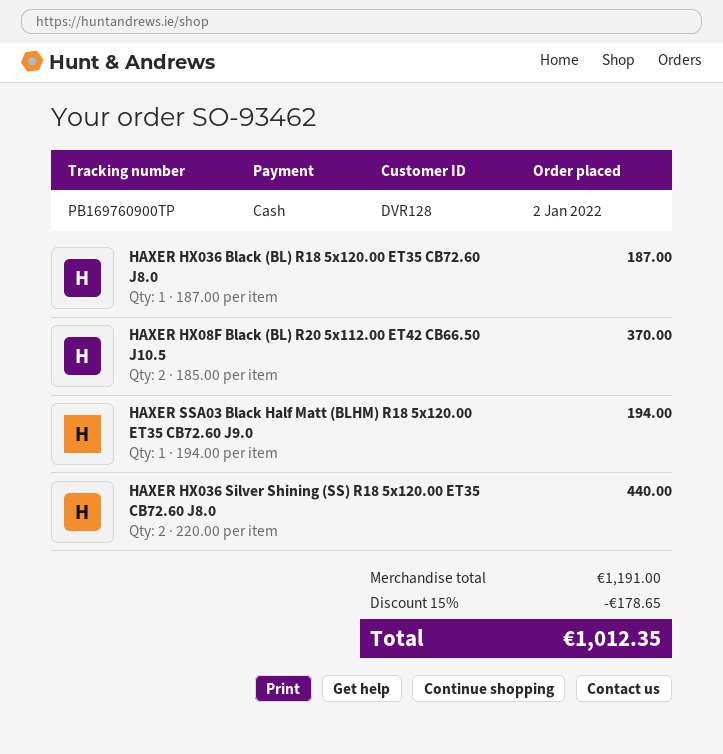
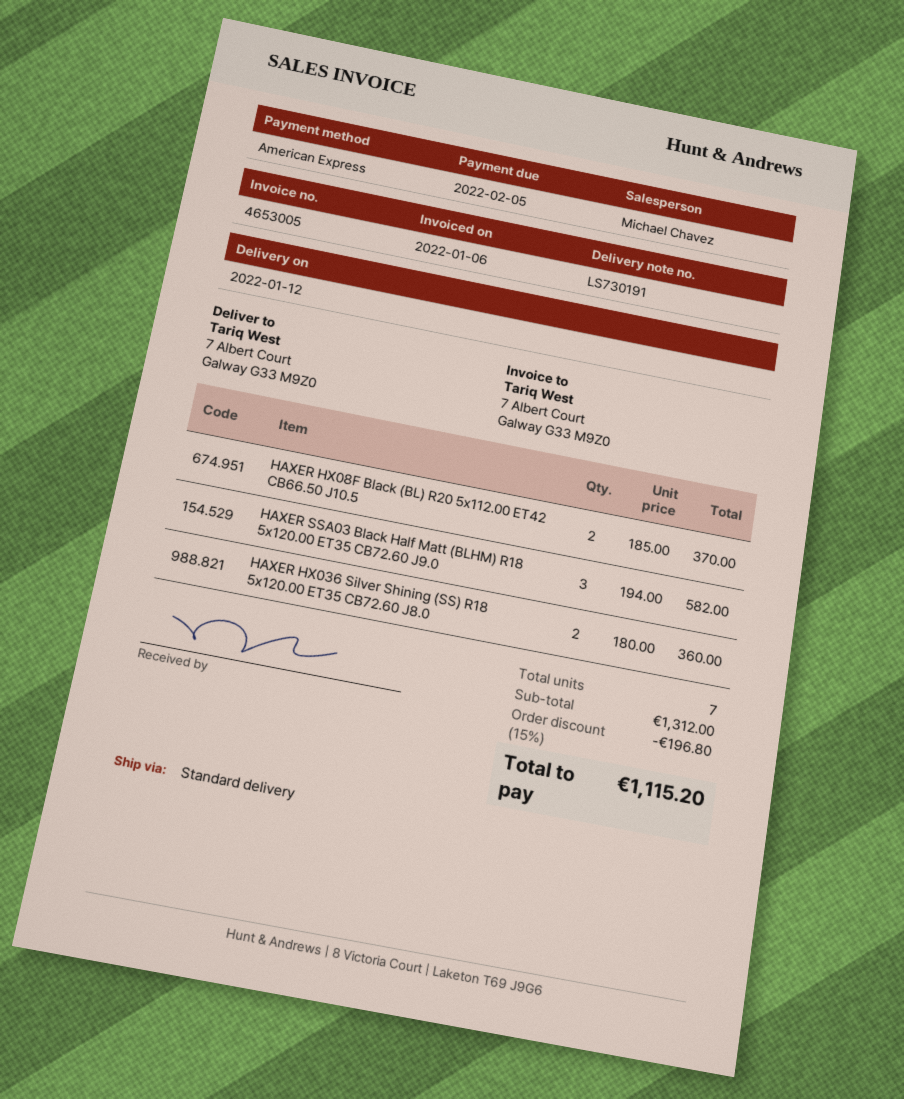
payment method: cash -> American Express
HAXER HX036 Black (BL) R18 5x120.00 ET35 CB72.60 J8.0: 1 x 187.00 = 187.00 -> none
HAXER SSA03 Black Half Matt (BLHM) R18 5x120.00 ET35 CB72.60 J9.0: 1 x 194.00 = 194.00 -> 3 x 194.00 = 582.00
HAXER HX036 Silver Shining (SS) R18 5x120.00 ET35 CB72.60 J8.0: 2 x 220.00 = 440.00 -> 2 x 180.00 = 360.00
subtotal: 1191.00 -> 1312.00
discount: 15% = 178.65 -> 15% = 196.80
total: 1012.35 -> 1115.20

